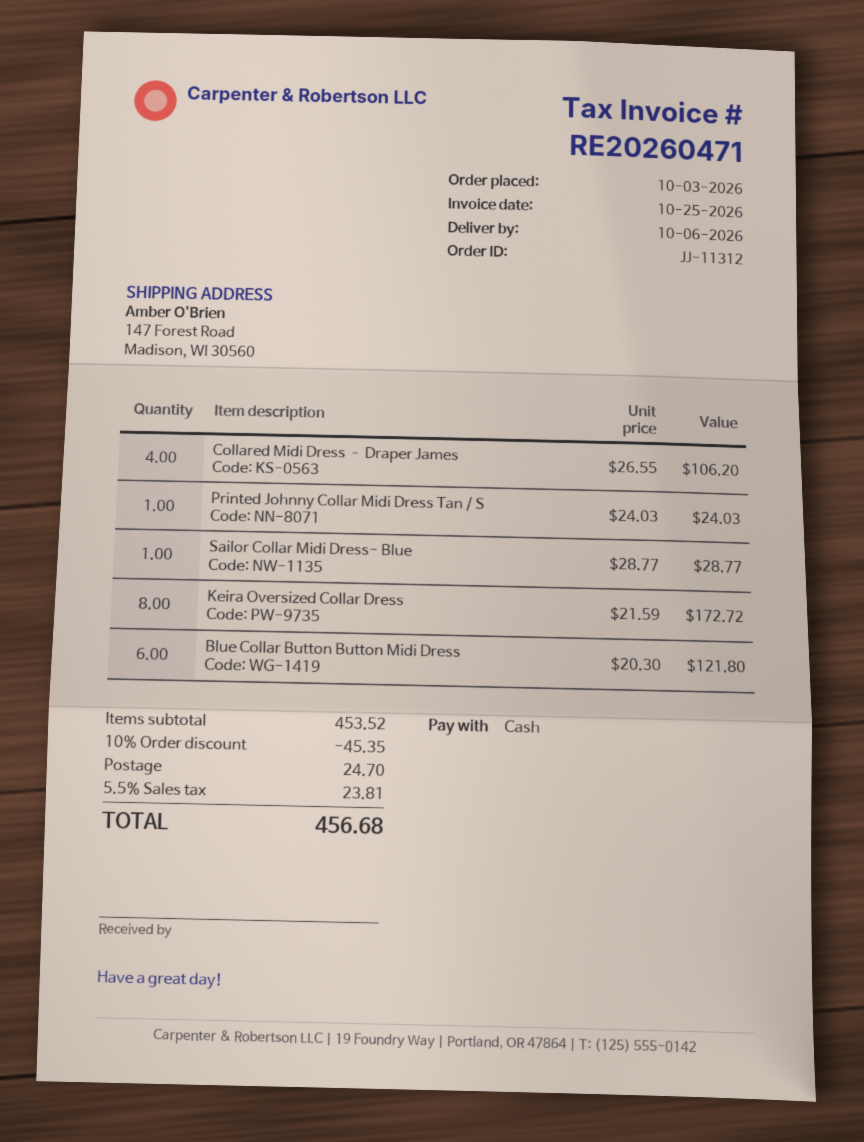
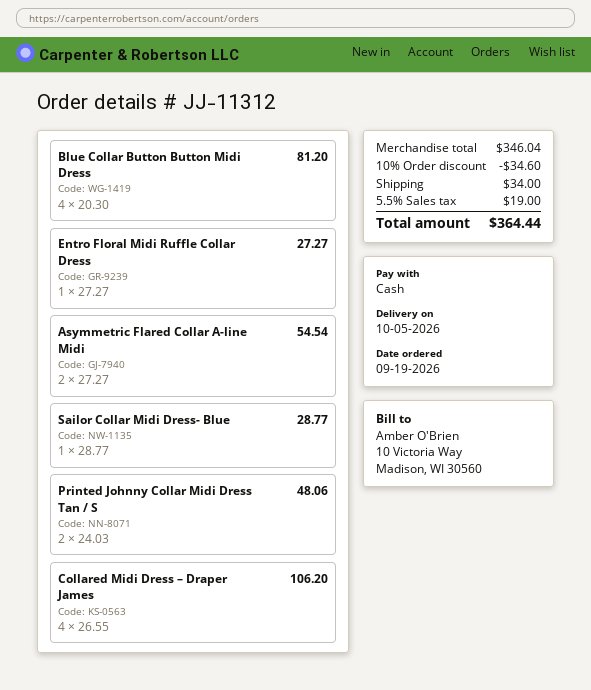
order date: 2026-10-03 -> 2026-09-19
delivery date: 2026-10-06 -> 2026-10-05
Printed Johnny Collar Midi Dress Tan / S: 1 x 24.03 = 24.03 -> 2 x 24.03 = 48.06
Keira Oversized Collar Dress: 8 x 21.59 = 172.72 -> none
Blue Collar Button Button Midi Dress: 6 x 20.30 = 121.80 -> 4 x 20.30 = 81.20
Entro Floral Midi Ruffle Collar Dress: none -> 1 x 27.27 = 27.27
Asymmetric Flared Collar A-line Midi: none -> 2 x 27.27 = 54.54
subtotal: 453.52 -> 346.04
discount: 10% = 45.35 -> 10% = 34.60
shipping: 24.70 -> 34.00
tax: 5.5% = 23.81 -> 5.5% = 19.00
total: 456.68 -> 364.44

